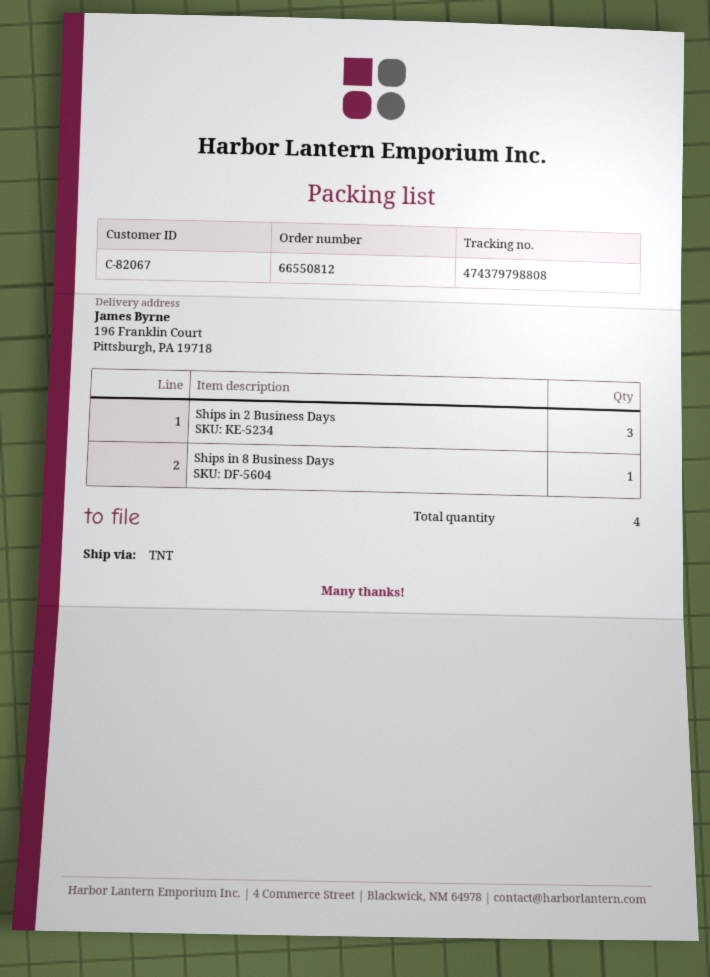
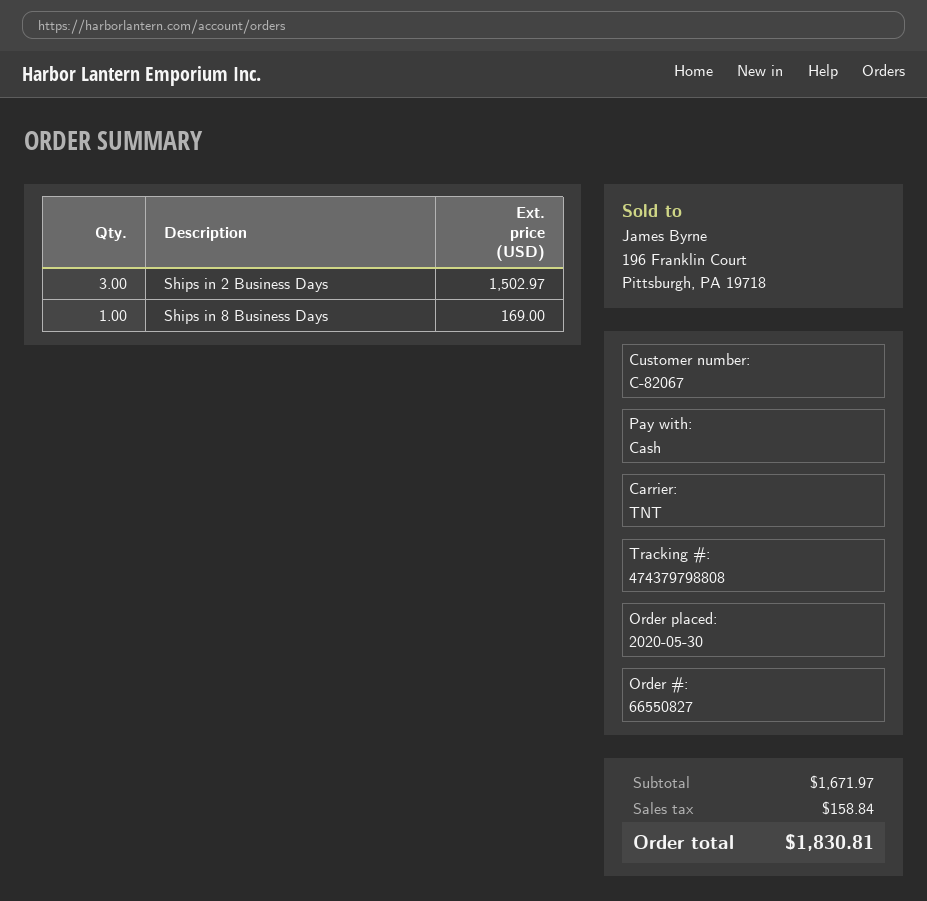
order number: 66550812 -> 66550827

